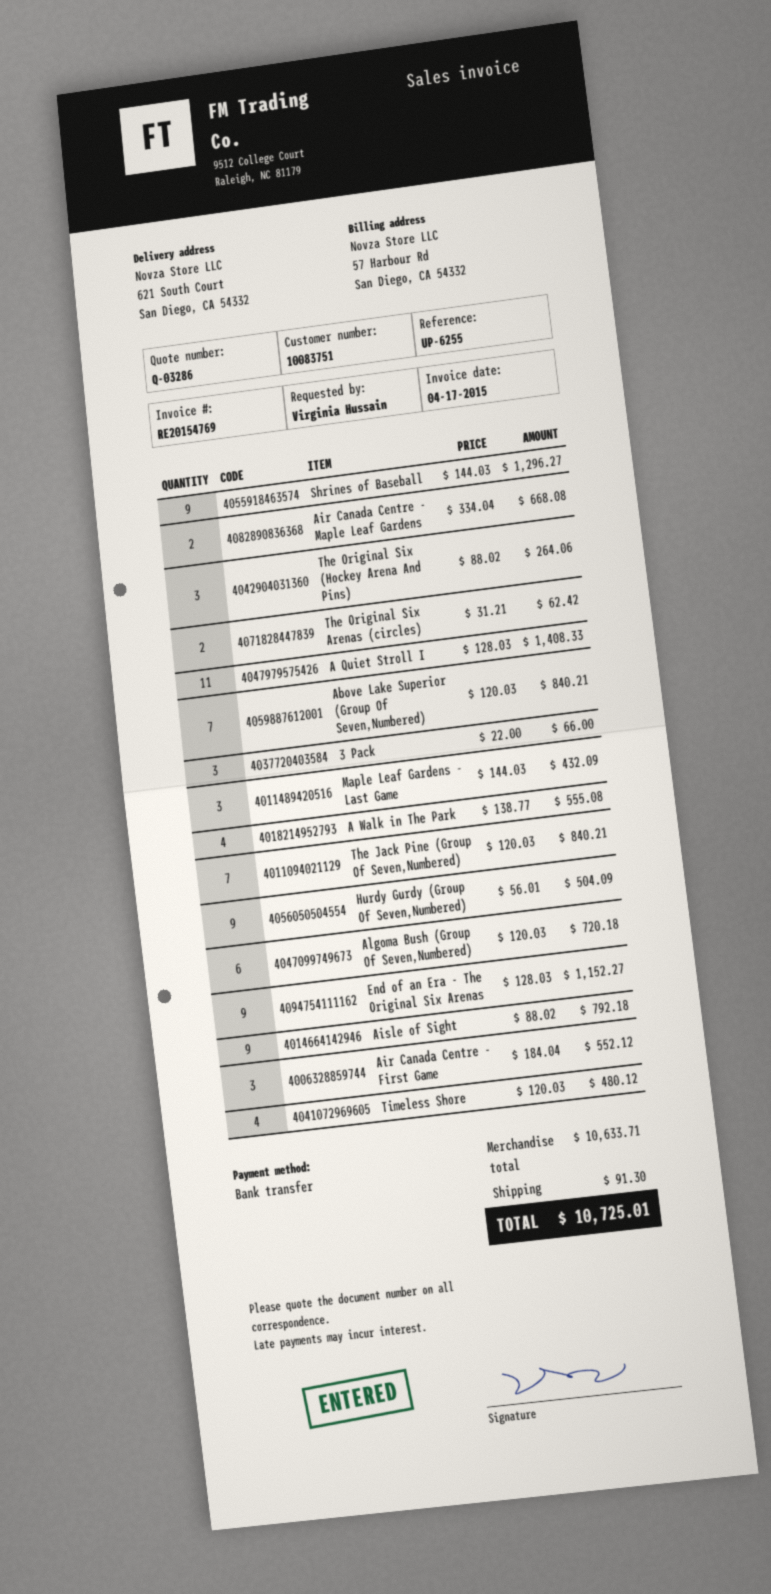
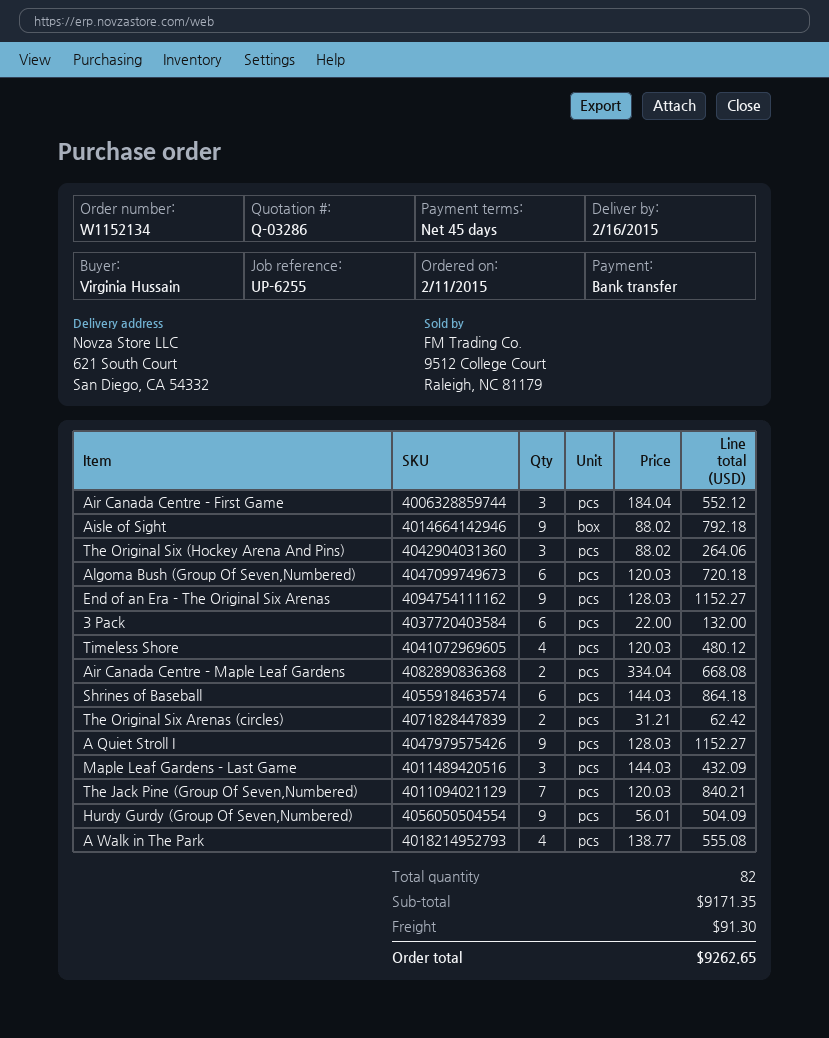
Shrines of Baseball: 9 x 144.03 = 1296.27 -> 6 x 144.03 = 864.18
A Quiet Stroll I: 11 x 128.03 = 1408.33 -> 9 x 128.03 = 1152.27
Above Lake Superior (Group Of Seven,Numbered): 7 x 120.03 = 840.21 -> none
3 Pack: 3 x 22.00 = 66.00 -> 6 x 22.00 = 132.00
subtotal: 10633.71 -> 9171.35
total: 10725.01 -> 9262.65

